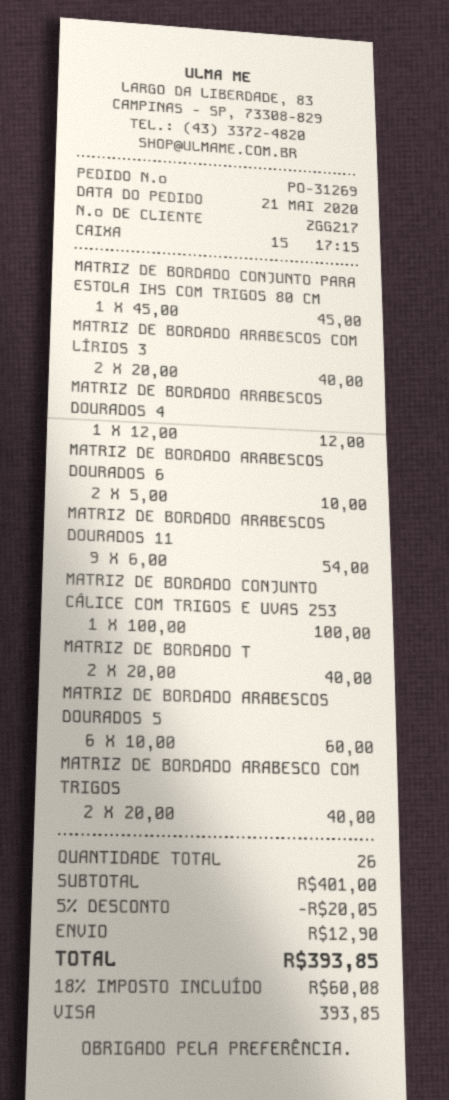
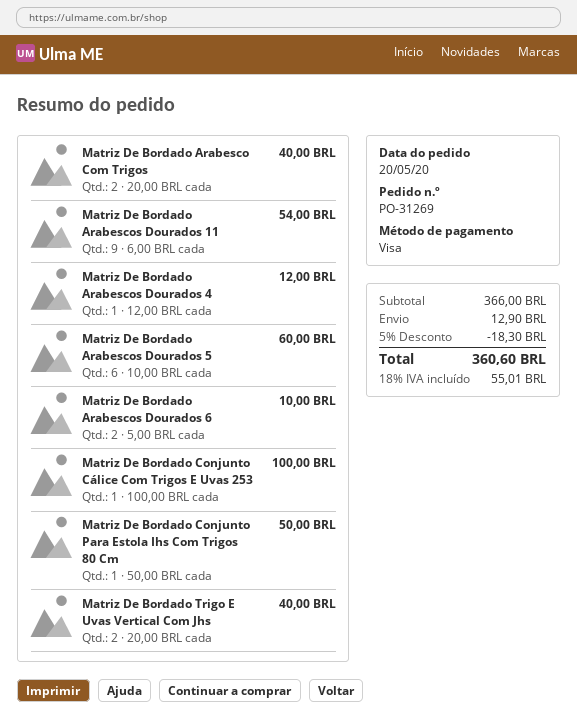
order date: 2020-05-21 -> 2020-05-20
MATRIZ DE BORDADO CONJUNTO PARA ESTOLA IHS COM TRIGOS 80 CM: 1 x 45.00 = 45.00 -> 1 x 50.00 = 50.00
MATRIZ DE BORDADO ARABESCOS COM LÍRIOS 3: 2 x 20.00 = 40.00 -> none
subtotal: 401.00 -> 366.00
discount: 5% = 20.05 -> 5% = 18.30
tax: 18% = 60.08 -> 18% = 55.01
total: 393.85 -> 360.60

